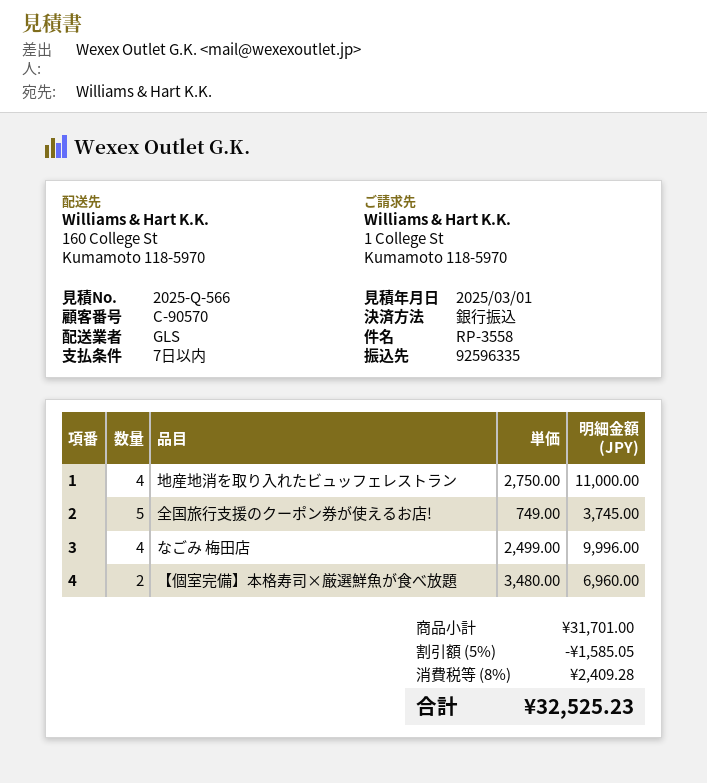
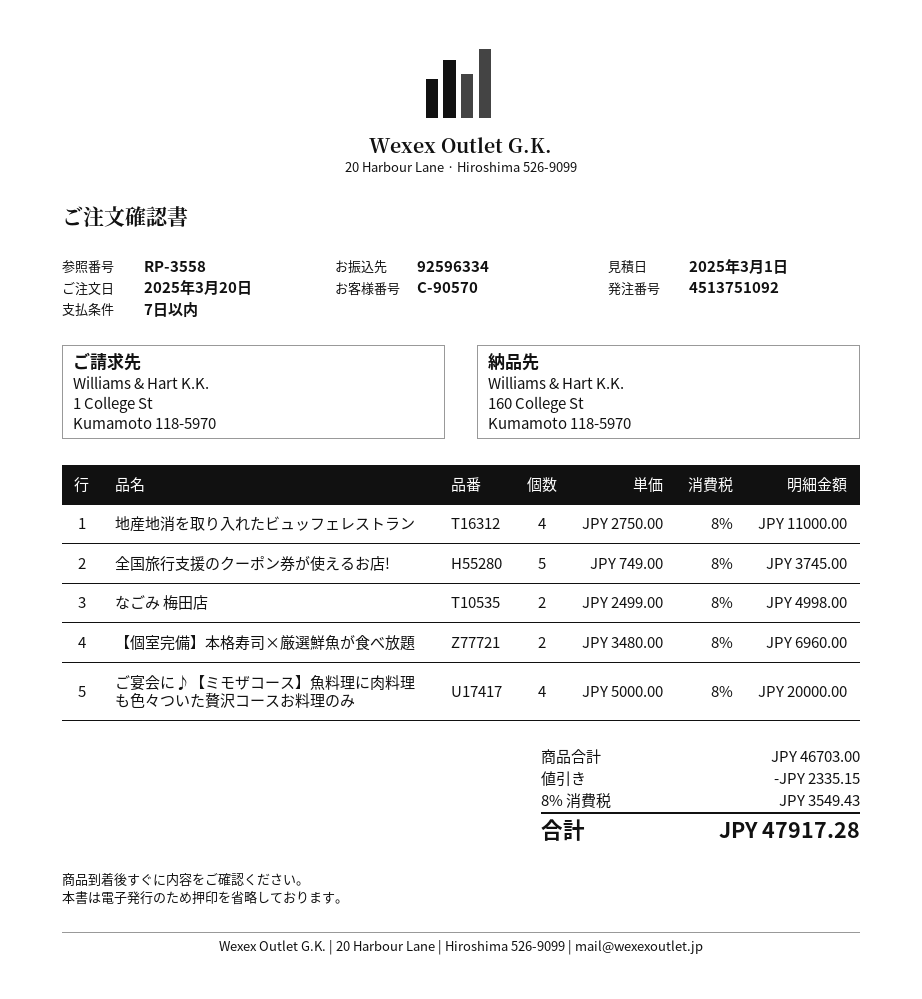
bank account: 92596335 -> 92596334
なごみ 梅田店: 4 x 2499.00 = 9996.00 -> 2 x 2499.00 = 4998.00
ご宴会に♪【ミモザコース】魚料理に肉料理も色々ついた贅沢コースお料理のみ: none -> 4 x 5000.00 = 20000.00
subtotal: 31701.00 -> 46703.00
discount: 1585.05 -> 2335.15
tax: 8% = 2409.28 -> 8% = 3549.43
total: 32525.23 -> 47917.28

